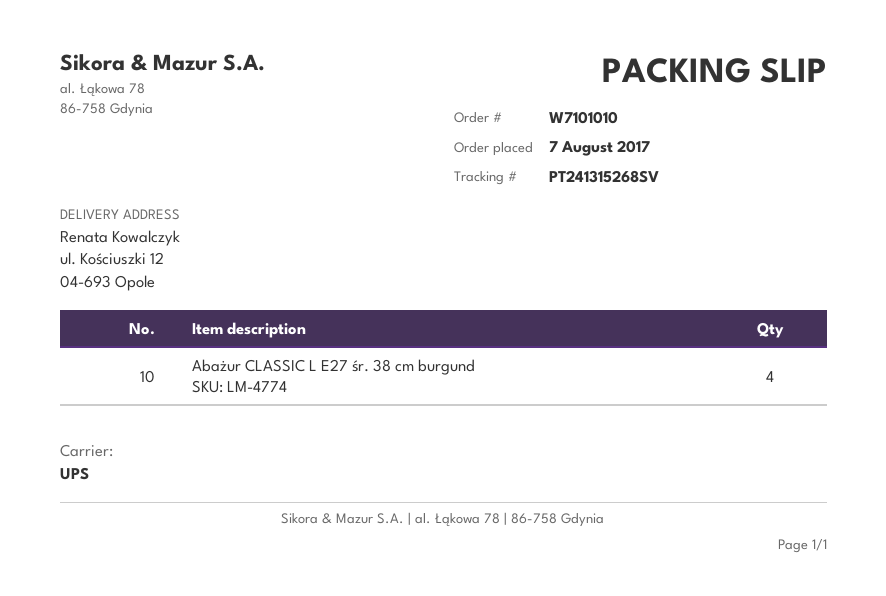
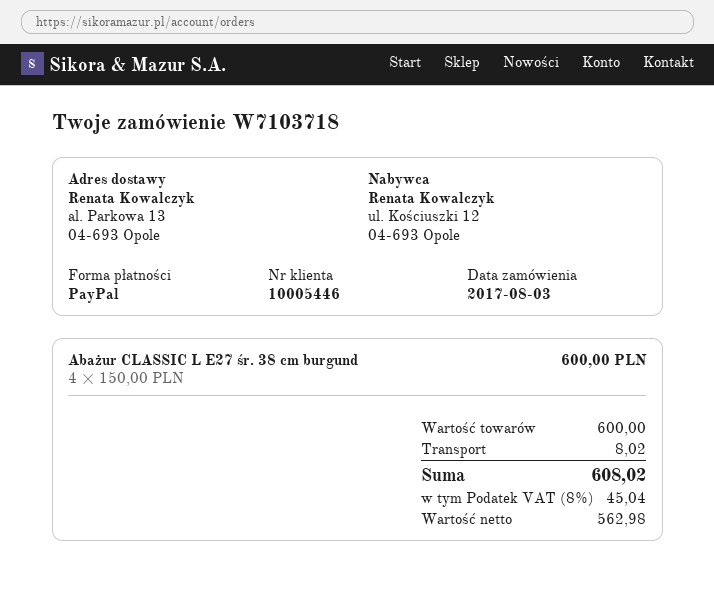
order number: W7101010 -> W7103718
order date: 2017-08-07 -> 2017-08-03
ship to: ul. Kościuszki 12, 04-693 Opole -> al. Parkowa 13, 04-693 Opole

